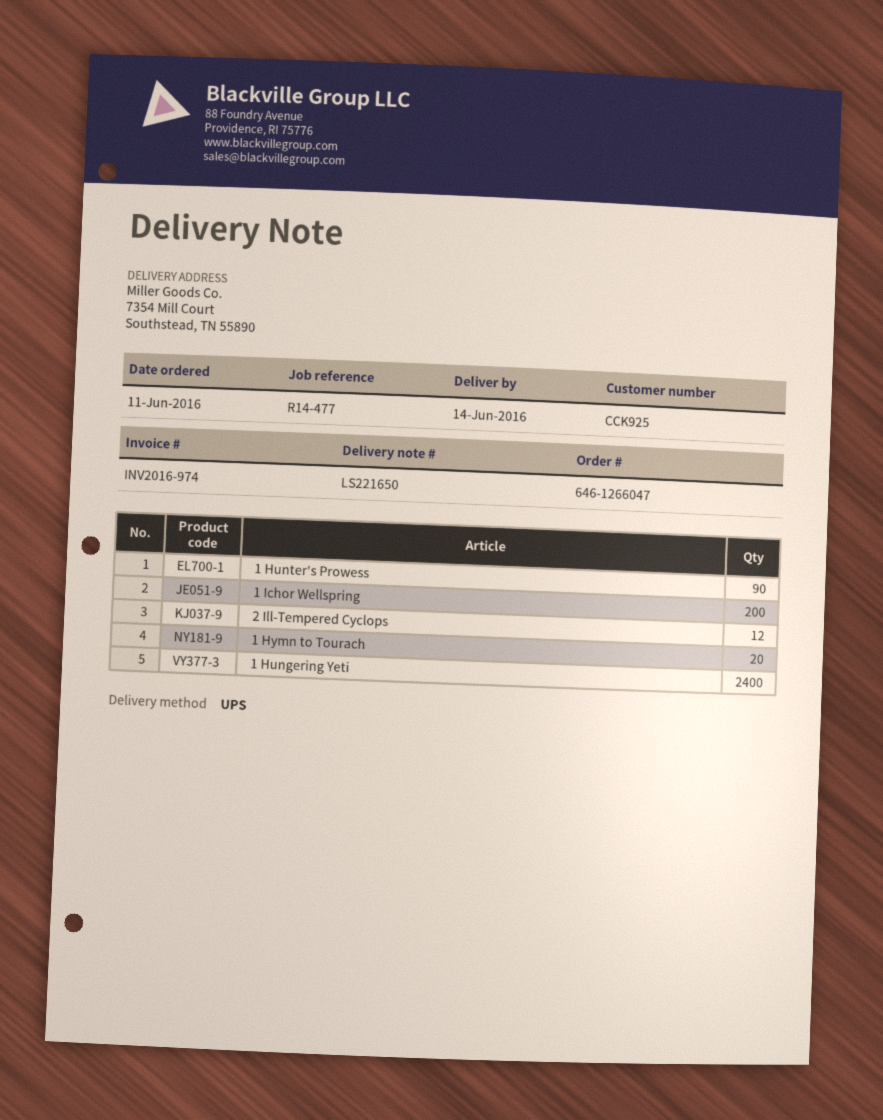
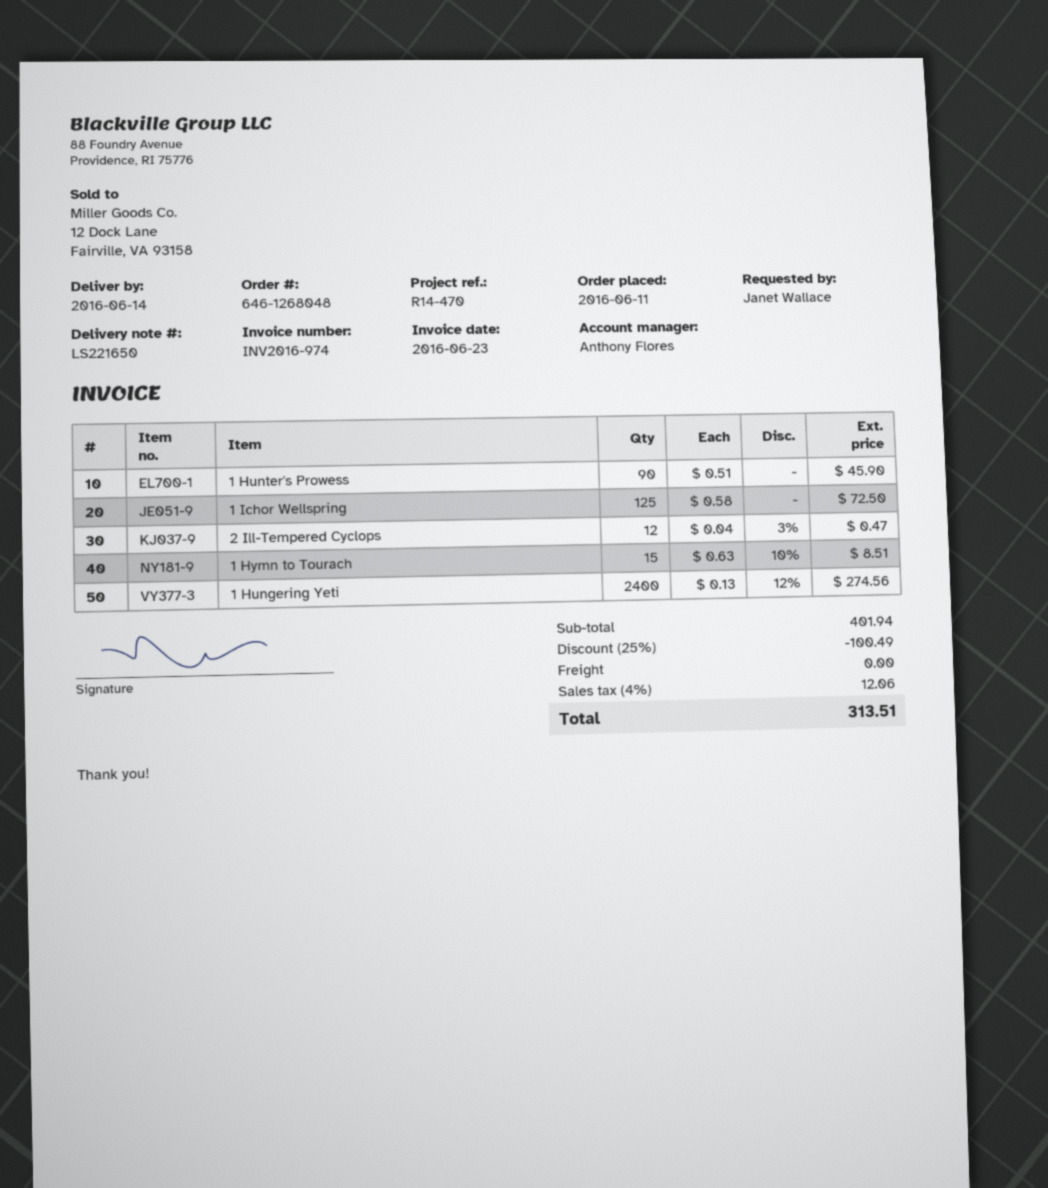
order number: 646-1266047 -> 646-1268048
reference: R14-477 -> R14-470
1 Ichor Wellspring: 200 -> 125
1 Hymn to Tourach: 20 -> 15

